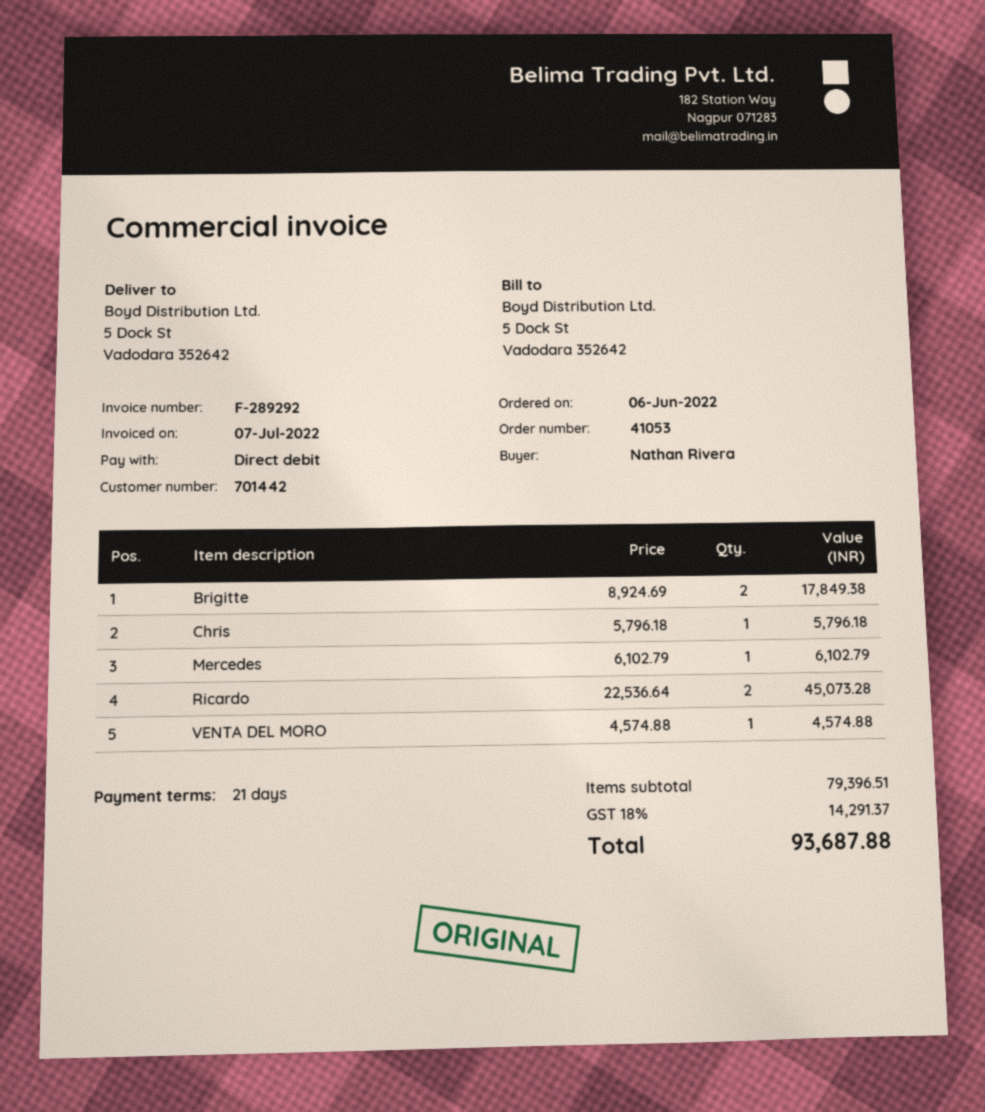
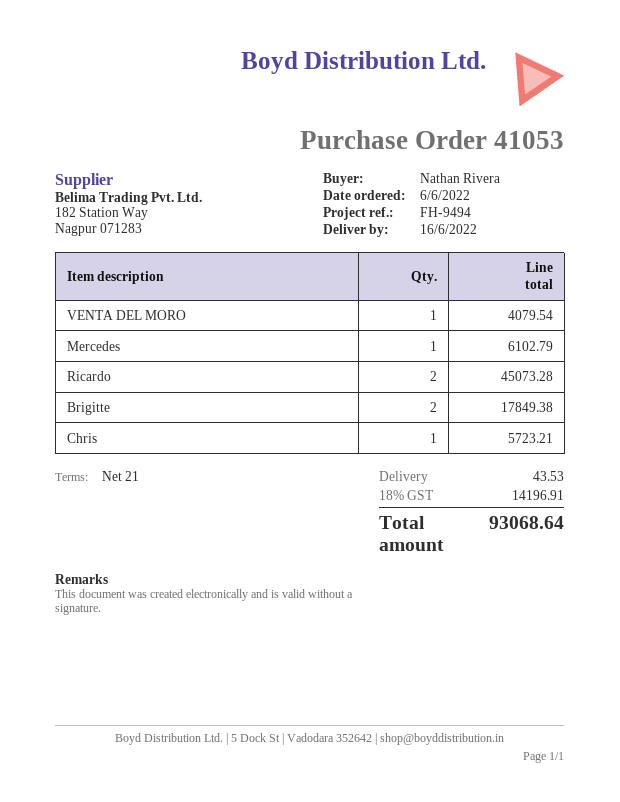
Chris: 1 for 5796.18 -> 1 for 5723.21
VENTA DEL MORO: 1 for 4574.88 -> 1 for 4079.54
shipping: none -> 43.53
tax: 18% = 14291.37 -> 18% = 14196.91
total: 93687.88 -> 93068.64

